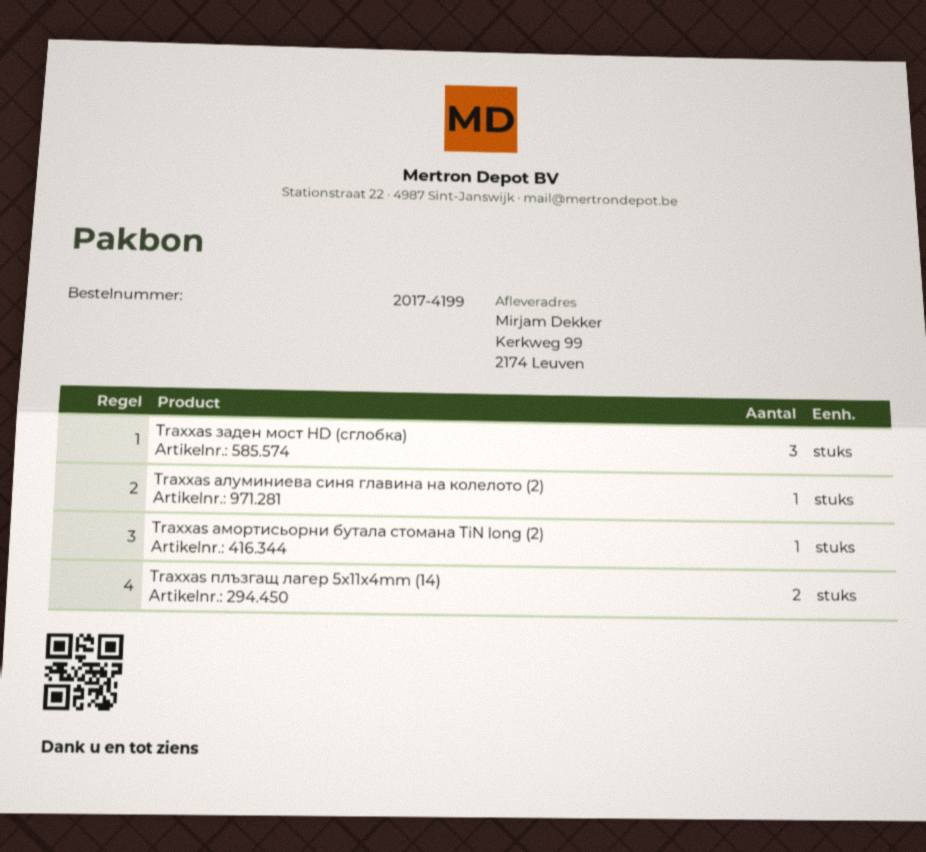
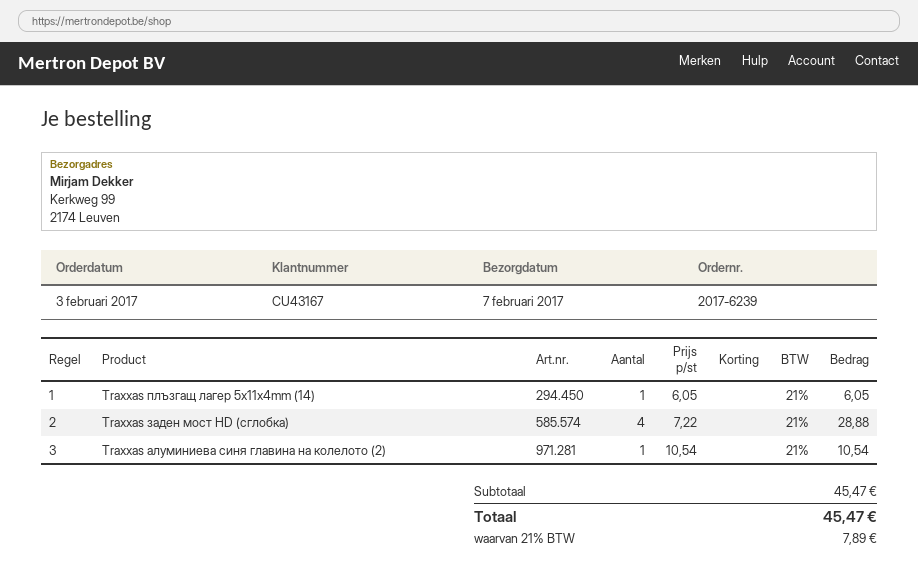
order number: 2017-4199 -> 2017-6239
Traxxas заден мост HD (сглобка): 3 -> 4
Traxxas амортисьорни бутала стомана TiN long (2): 1 -> none
Traxxas плъзгащ лагер 5x11x4mm (14): 2 -> 1

